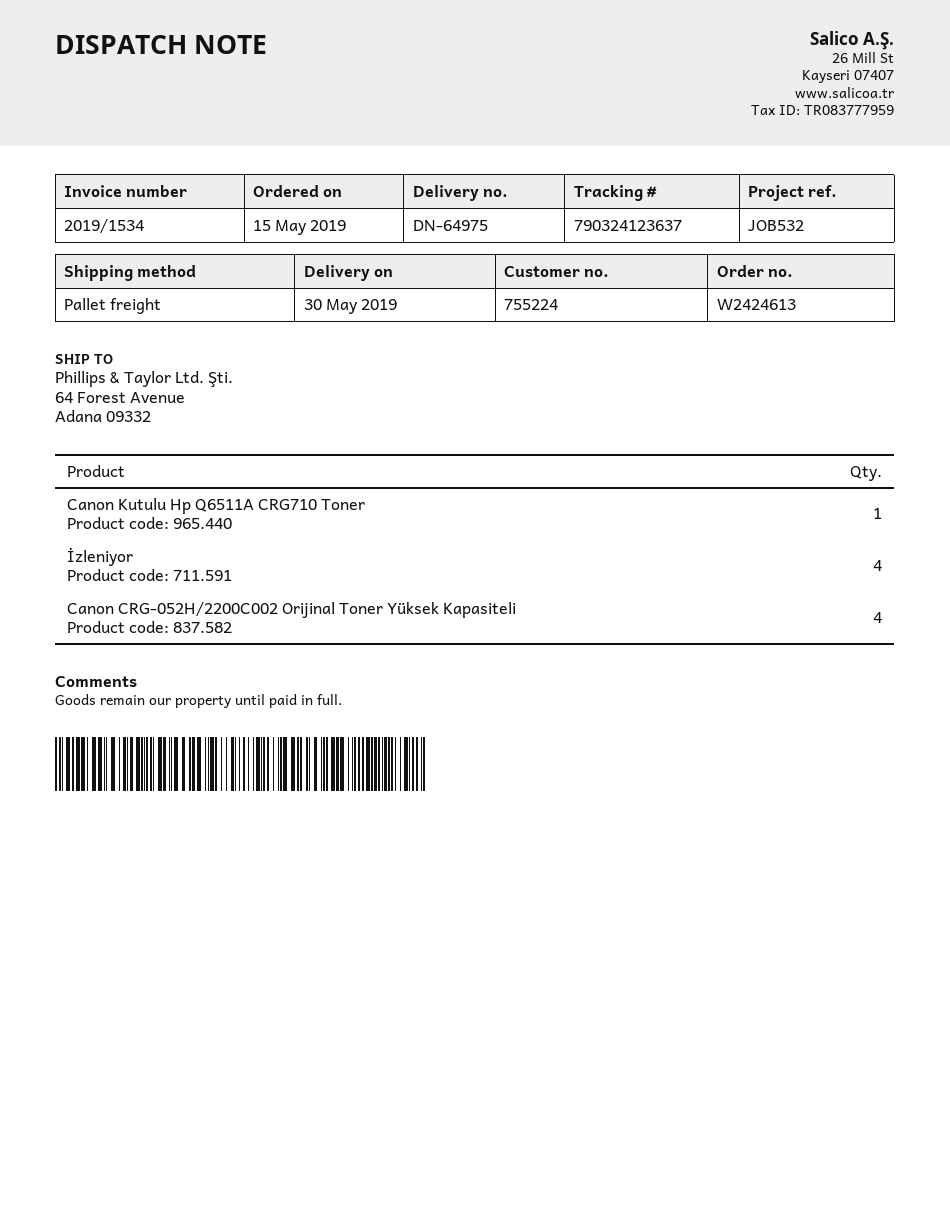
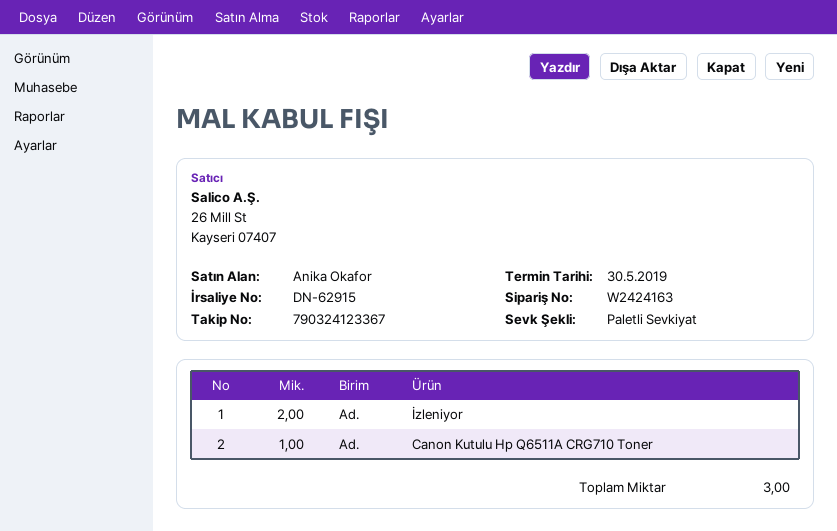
order number: W2424613 -> W2424163
delivery note number: DN-64975 -> DN-62915
tracking number: 790324123637 -> 790324123367
İzleniyor: 4 -> 2
Canon CRG-052H/2200C002 Orijinal Toner Yüksek Kapasiteli: 4 -> none

